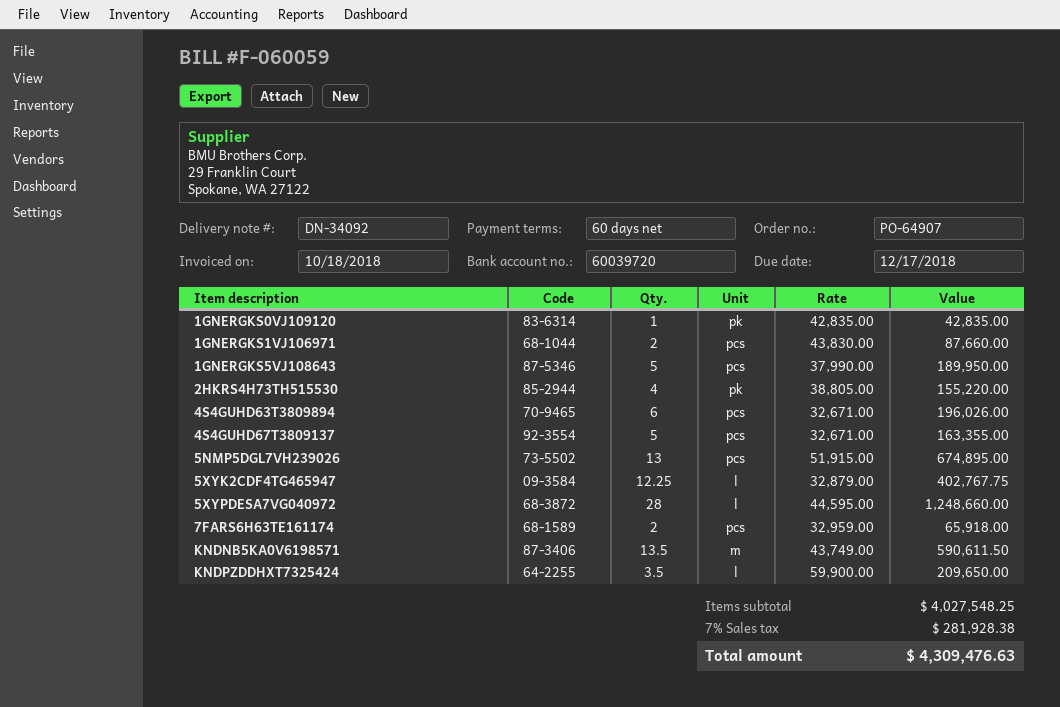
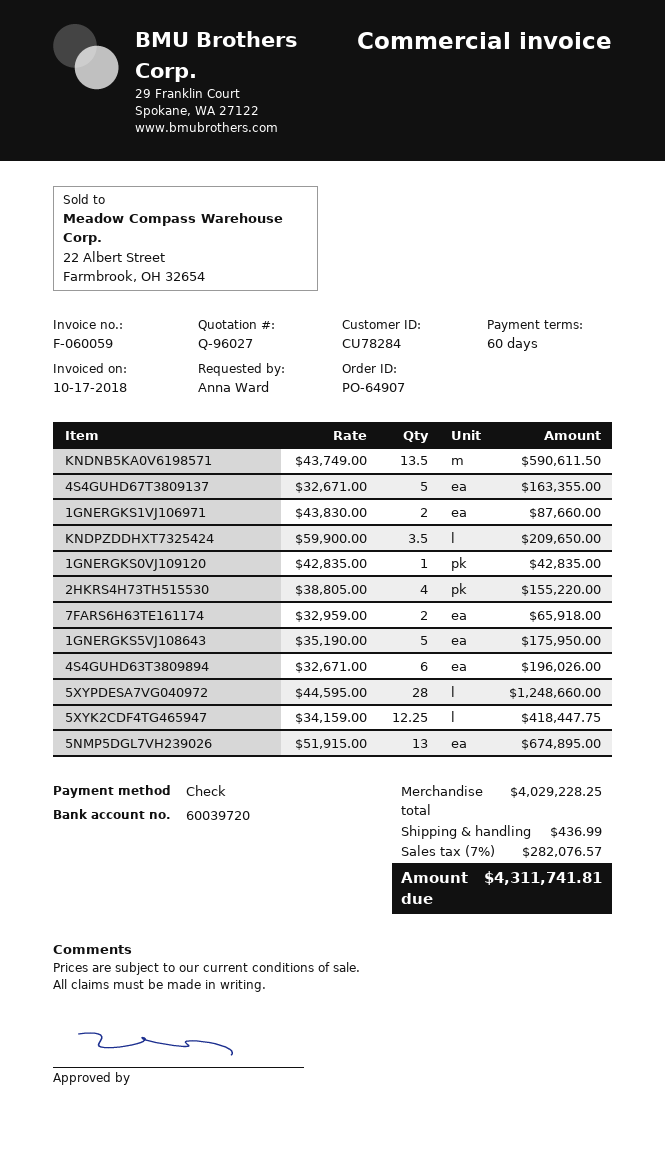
invoice date: 2018-10-18 -> 2018-10-17
1GNERGKS5VJ108643: 5 x 37990.00 = 189950.00 -> 5 x 35190.00 = 175950.00
5XYK2CDF4TG465947: 12.25 x 32879.00 = 402767.75 -> 12.25 x 34159.00 = 418447.75
subtotal: 4027548.25 -> 4029228.25
shipping: none -> 436.99
tax: 7% = 281928.38 -> 7% = 282076.57
total: 4309476.63 -> 4311741.81

